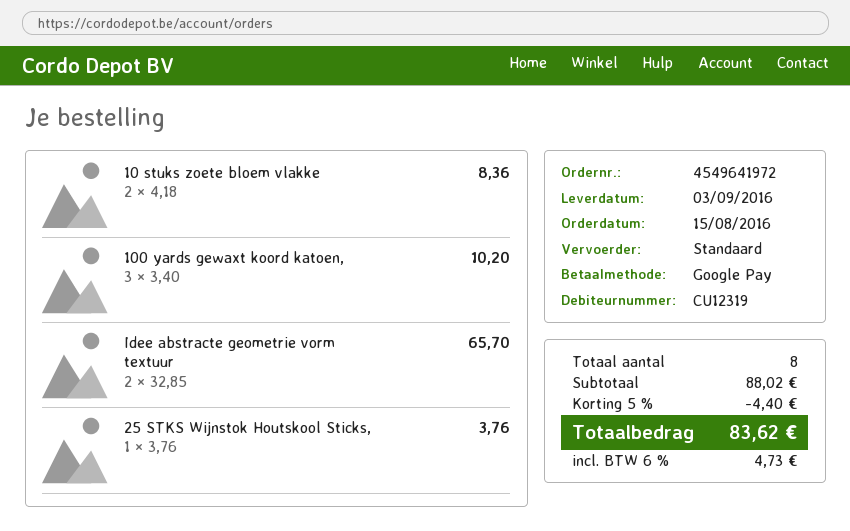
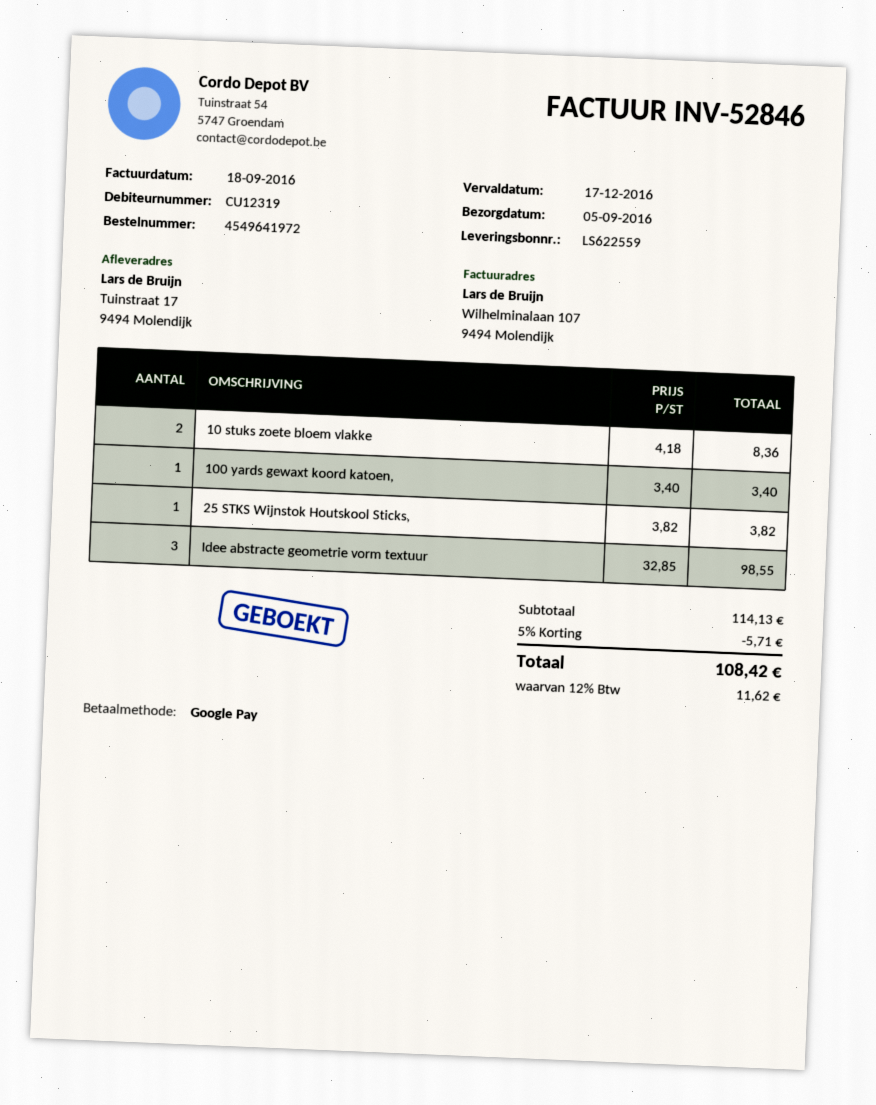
delivery date: 2016-09-03 -> 2016-09-05
100 yards gewaxt koord katoen,: 3 x 3.40 = 10.20 -> 1 x 3.40 = 3.40
Idee abstracte geometrie vorm textuur: 2 x 32.85 = 65.70 -> 3 x 32.85 = 98.55
25 STKS Wijnstok Houtskool Sticks,: 1 x 3.76 = 3.76 -> 1 x 3.82 = 3.82
subtotal: 88.02 -> 114.13
discount: 5% = 4.40 -> 5% = 5.71
tax: 6% = 4.73 -> 12% = 11.62
total: 83.62 -> 108.42

